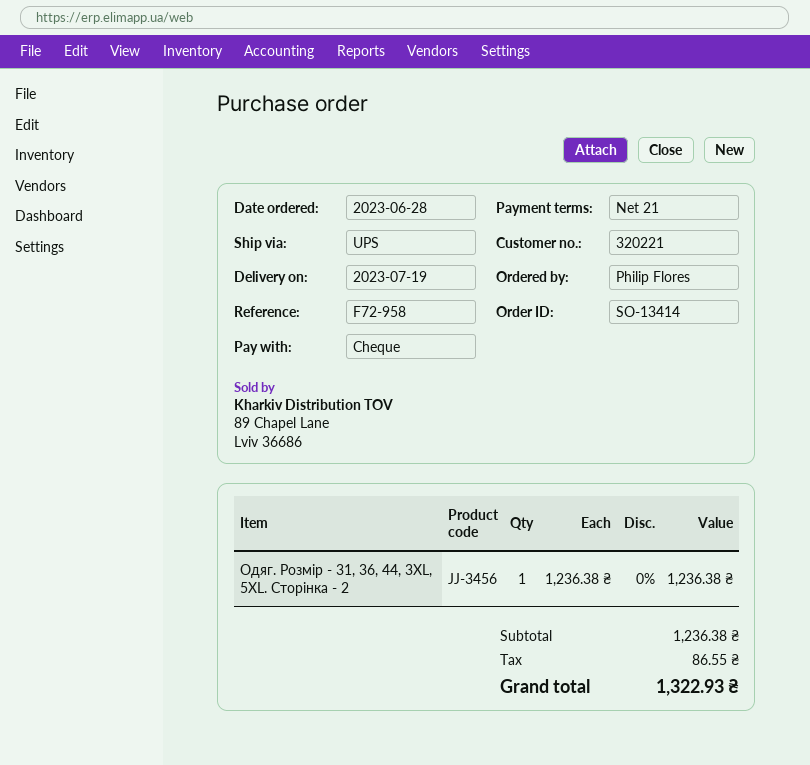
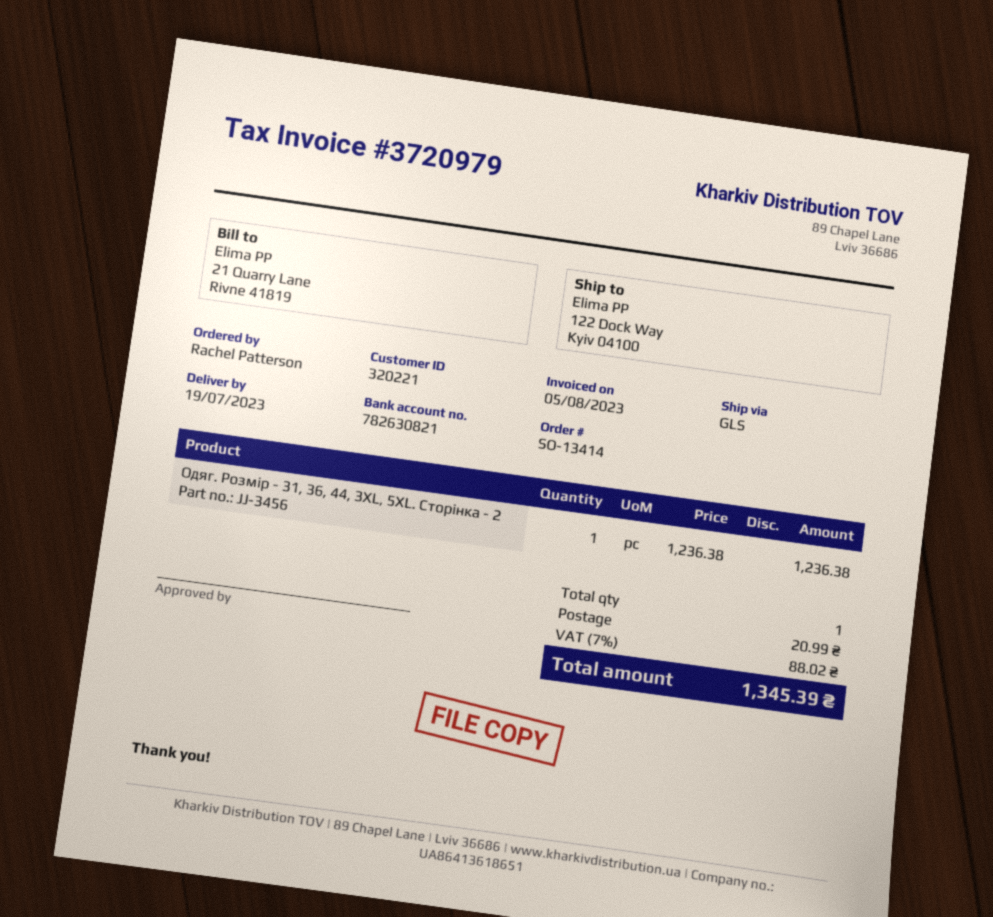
ordered by: Philip Flores -> Rachel Patterson
shipping method: UPS -> GLS
shipping: none -> 20.99
tax: 86.55 -> 88.02
total: 1322.93 -> 1345.39

